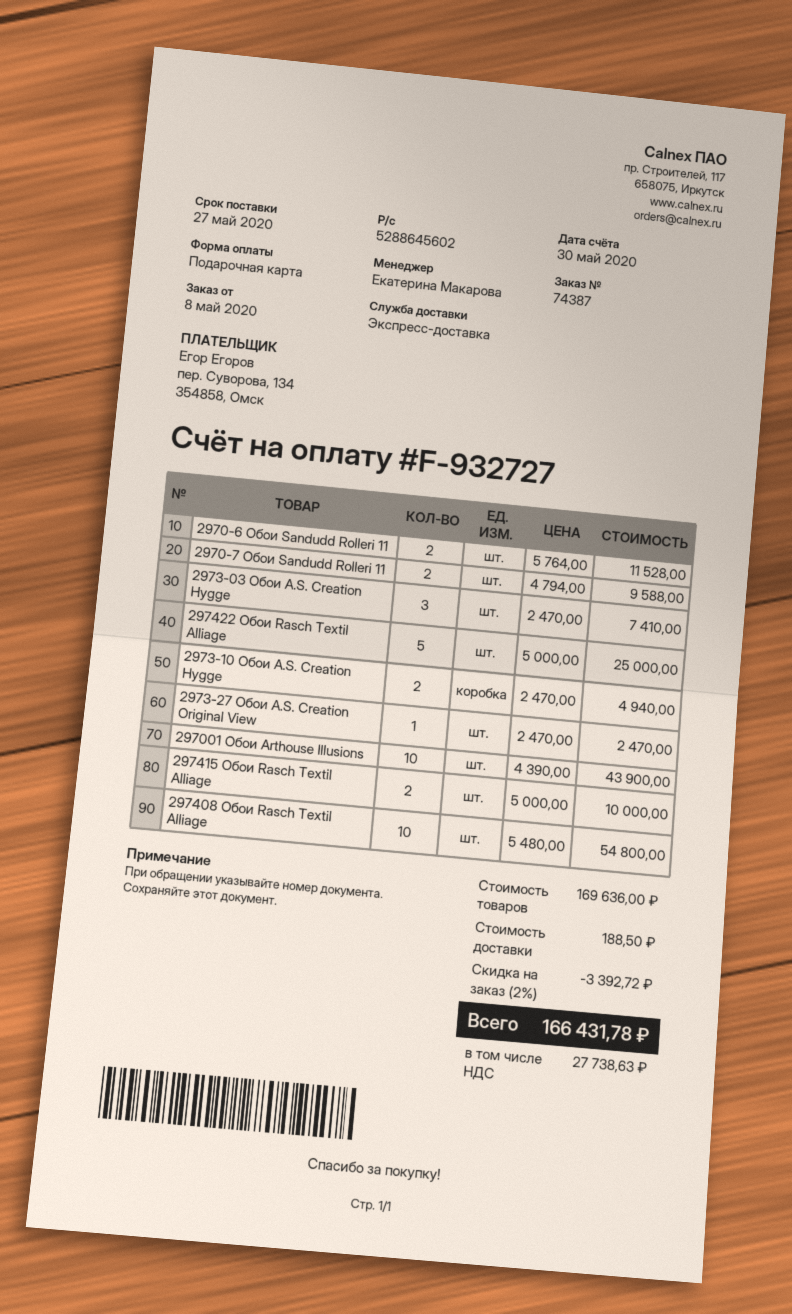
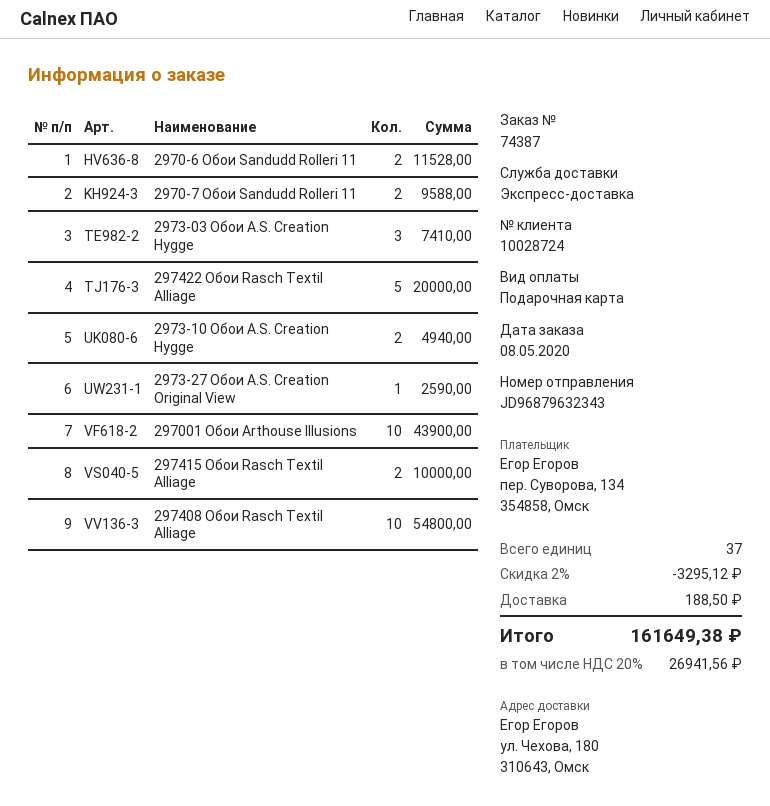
297422 Обои Rasch Textil Alliage: 5 for 25000.00 -> 5 for 20000.00
2973-27 Обои A.S. Creation Original View: 1 for 2470.00 -> 1 for 2590.00
discount: 2% = 3392.72 -> 2% = 3295.12
tax: 27738.63 -> 26941.56
total: 166431.78 -> 161649.38

